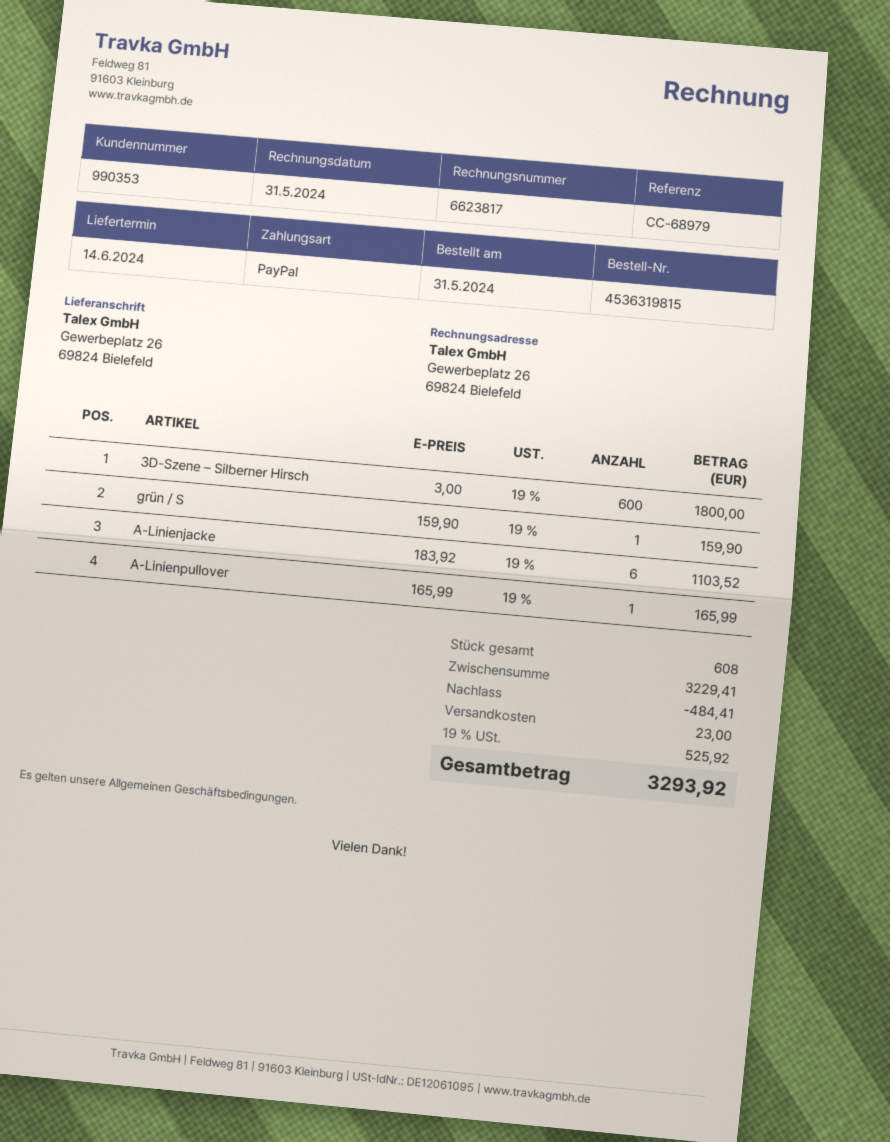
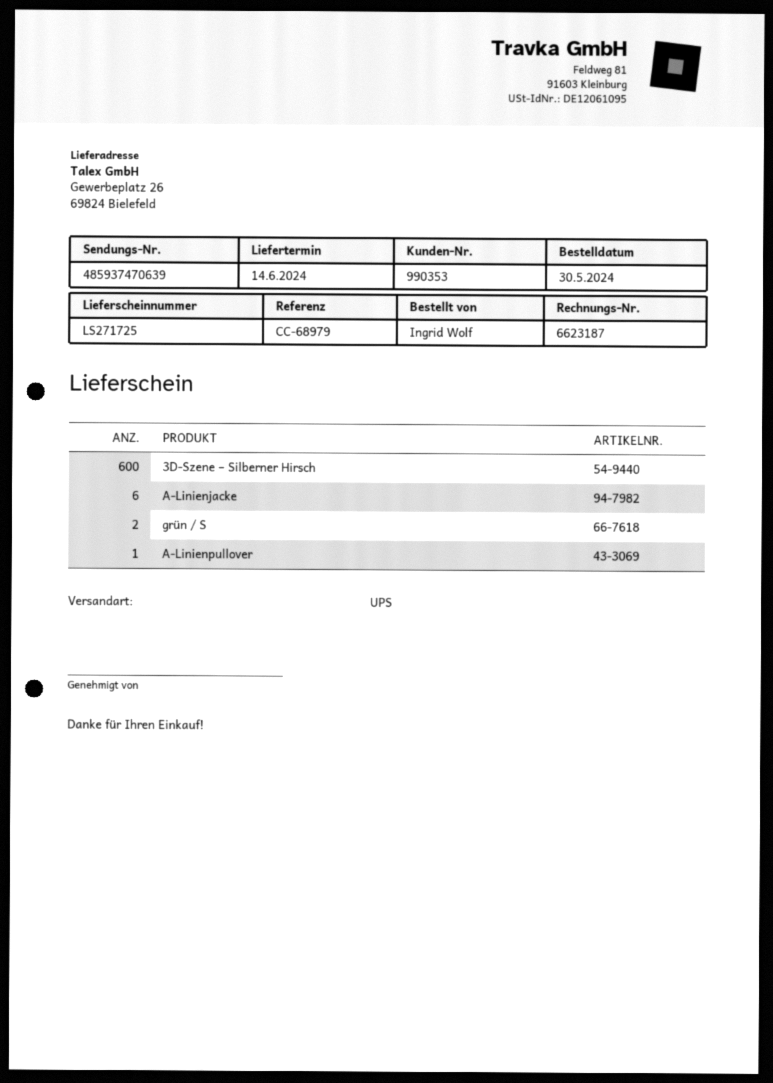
order date: 2024-05-31 -> 2024-05-30
invoice number: 6623817 -> 6623187
grün / S: 1 -> 2

